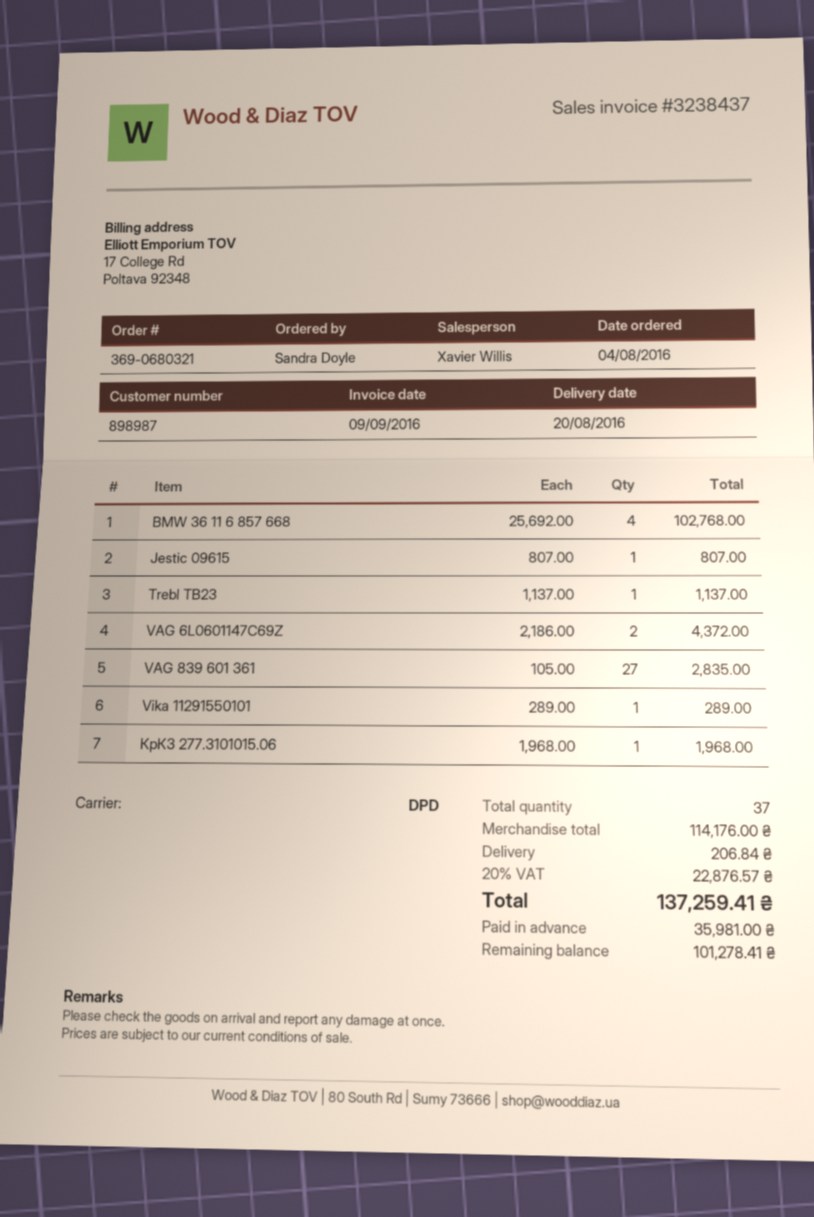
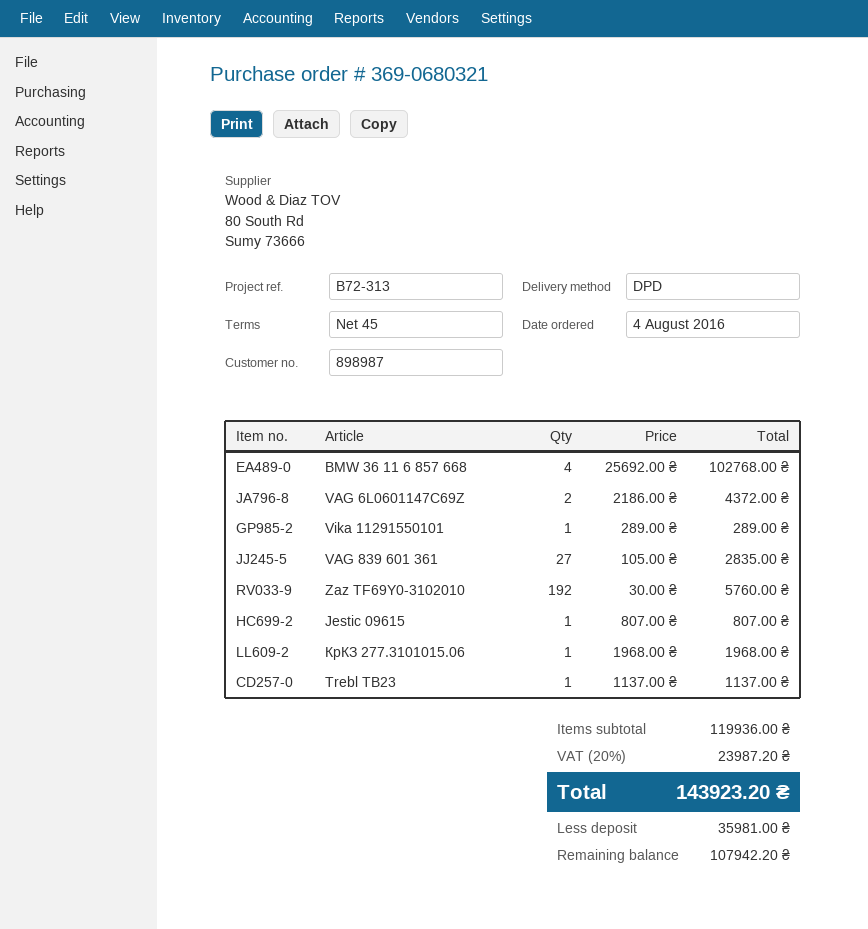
Zaz TF69Y0-3102010: none -> 192 x 30.00 = 5760.00
subtotal: 114176.00 -> 119936.00
shipping: 206.84 -> none
tax: 20% = 22876.57 -> 20% = 23987.20
total: 137259.41 -> 143923.20
balance: 101278.41 -> 107942.20

